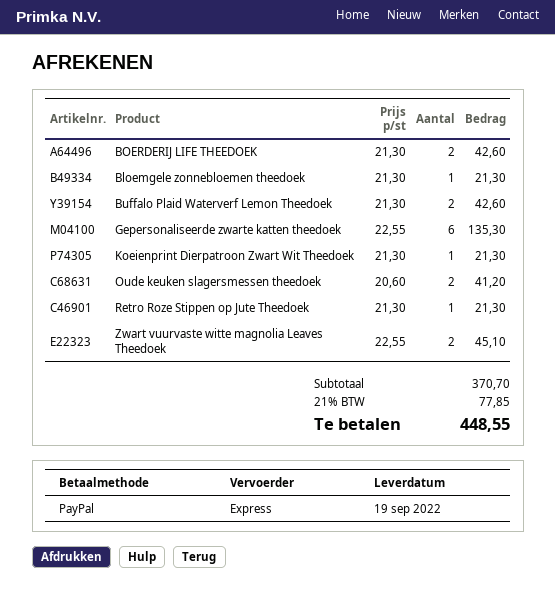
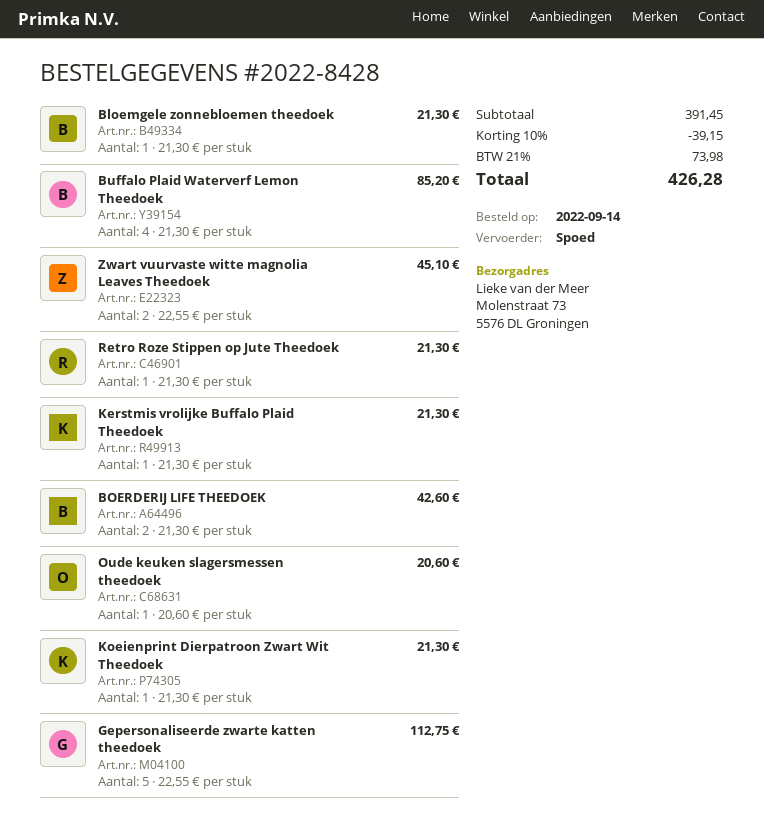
Buffalo Plaid Waterverf Lemon Theedoek: 2 x 21.30 = 42.60 -> 4 x 21.30 = 85.20
Gepersonaliseerde zwarte katten theedoek: 6 x 22.55 = 135.30 -> 5 x 22.55 = 112.75
Oude keuken slagersmessen theedoek: 2 x 20.60 = 41.20 -> 1 x 20.60 = 20.60
Kerstmis vrolijke Buffalo Plaid Theedoek: none -> 1 x 21.30 = 21.30
subtotal: 370.70 -> 391.45
discount: none -> 10% = 39.15
tax: 21% = 77.85 -> 21% = 73.98
total: 448.55 -> 426.28

